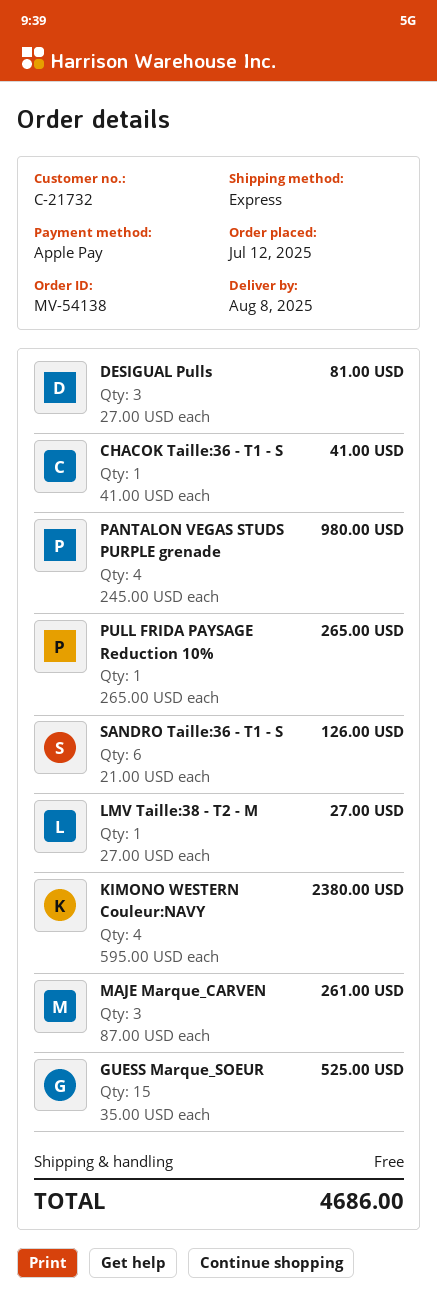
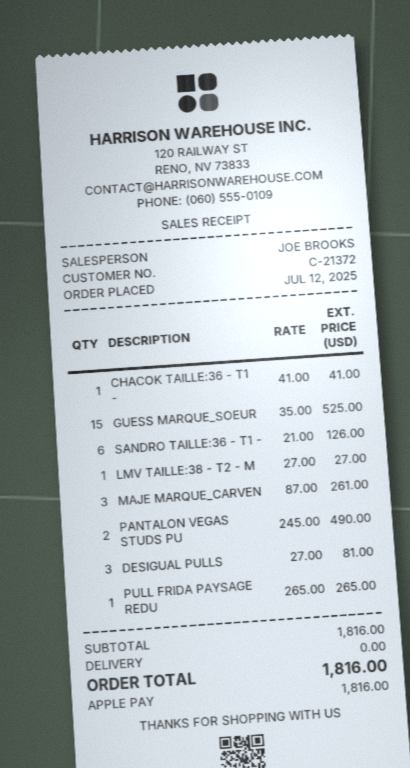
customer number: C-21732 -> C-21372
PANTALON VEGAS STUDS PURPLE grenade: 4 x 245.00 = 980.00 -> 2 x 245.00 = 490.00
KIMONO WESTERN Couleur:NAVY: 4 x 595.00 = 2380.00 -> none
total: 4686.00 -> 1816.00

